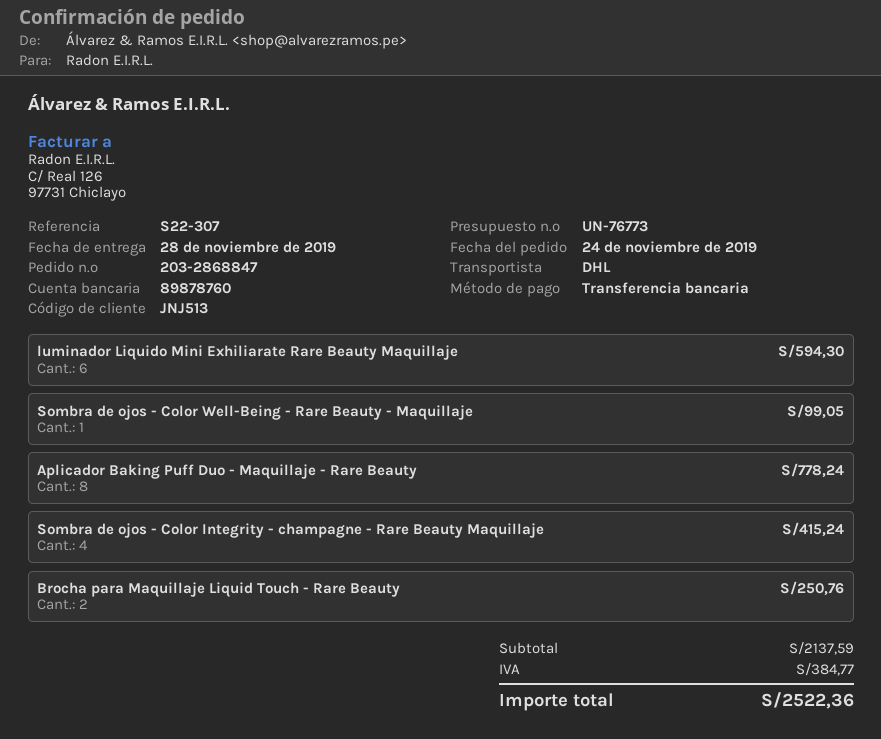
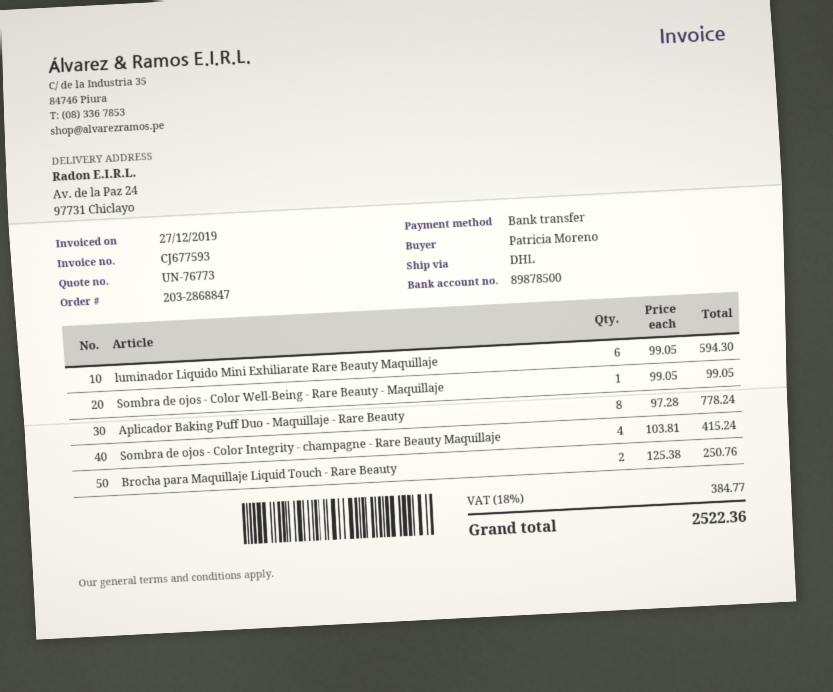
bank account: 89878760 -> 89878500

